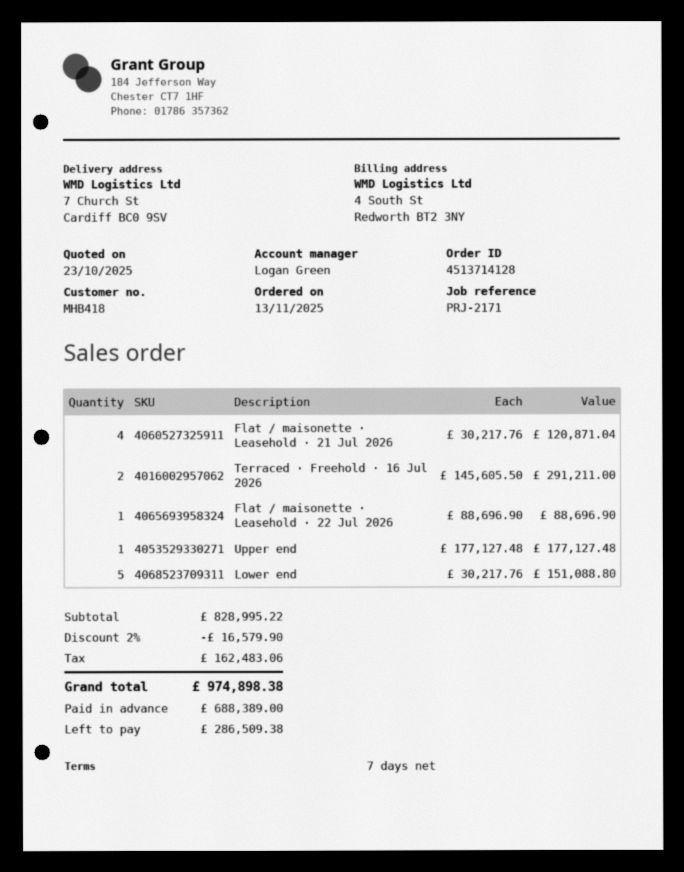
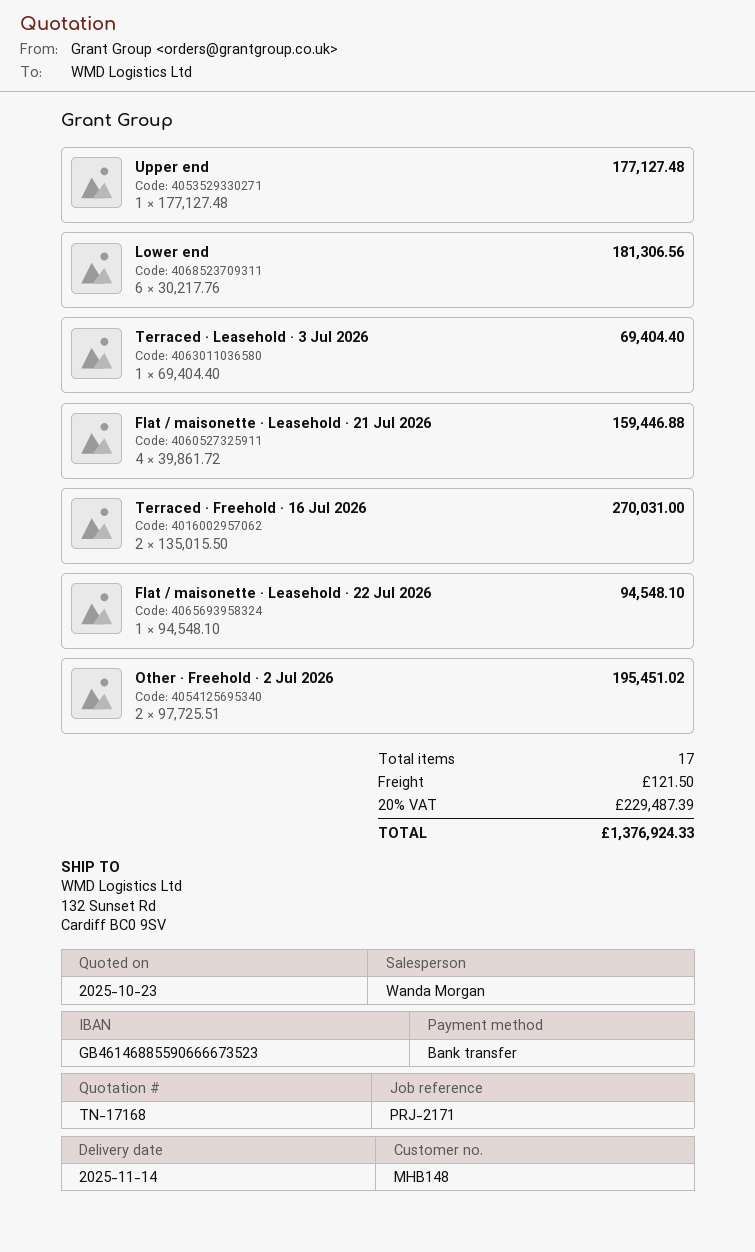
customer number: MHB418 -> MHB148
sales rep: Logan Green -> Wanda Morgan
ship to: 7 Church St, Cardiff BC0 9SV -> 132 Sunset Rd, Cardiff BC0 9SV
Flat / maisonette · Leasehold · 21 Jul 2026: 4 x 30217.76 = 120871.04 -> 4 x 39861.72 = 159446.88
Terraced · Freehold · 16 Jul 2026: 2 x 145605.50 = 291211.00 -> 2 x 135015.50 = 270031.00
Flat / maisonette · Leasehold · 22 Jul 2026: 1 x 88696.90 = 88696.90 -> 1 x 94548.10 = 94548.10
Lower end: 5 x 30217.76 = 151088.80 -> 6 x 30217.76 = 181306.56
Terraced · Leasehold · 3 Jul 2026: none -> 1 x 69404.40 = 69404.40
Other · Freehold · 2 Jul 2026: none -> 2 x 97725.51 = 195451.02
discount: 2% = 16579.90 -> none
shipping: none -> 121.50
tax: 162483.06 -> 229487.39
total: 974898.38 -> 1376924.33

